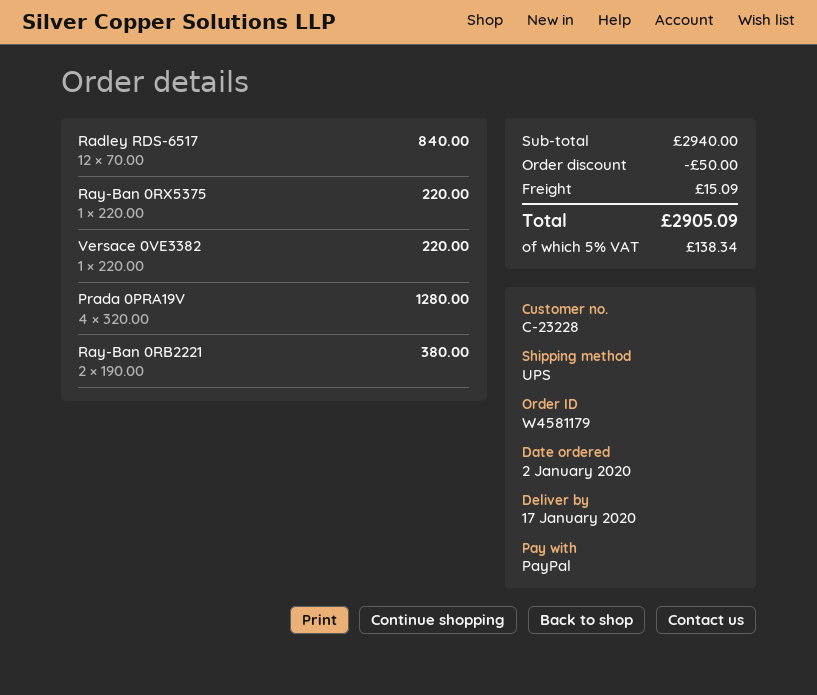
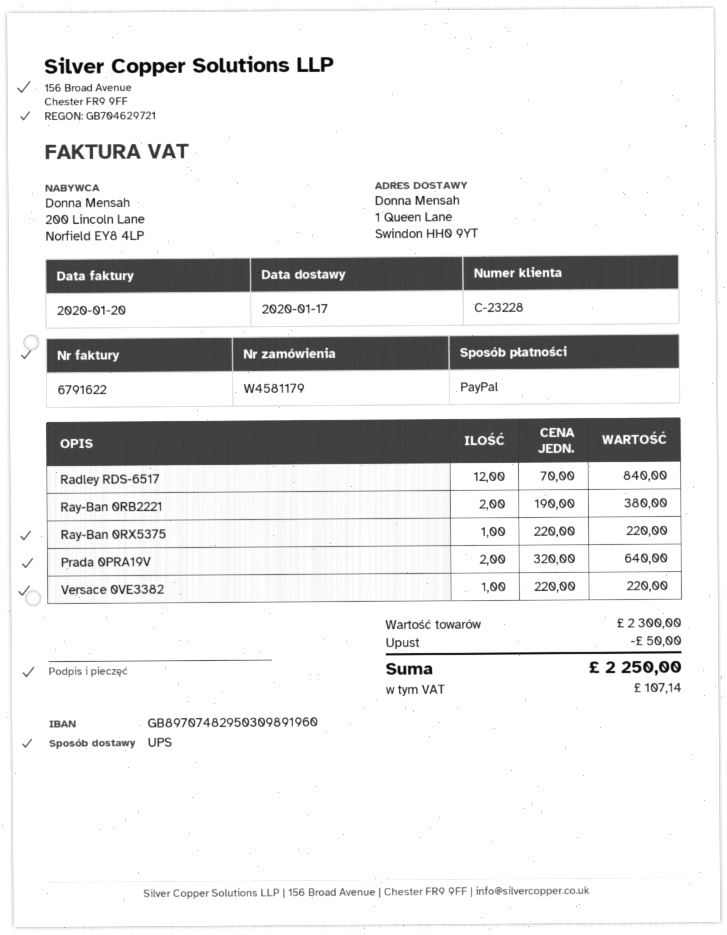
Prada 0PRA19V: 4 x 320.00 = 1280.00 -> 2 x 320.00 = 640.00
subtotal: 2940.00 -> 2300.00
shipping: 15.09 -> none
tax: 138.34 -> 107.14
total: 2905.09 -> 2250.00

